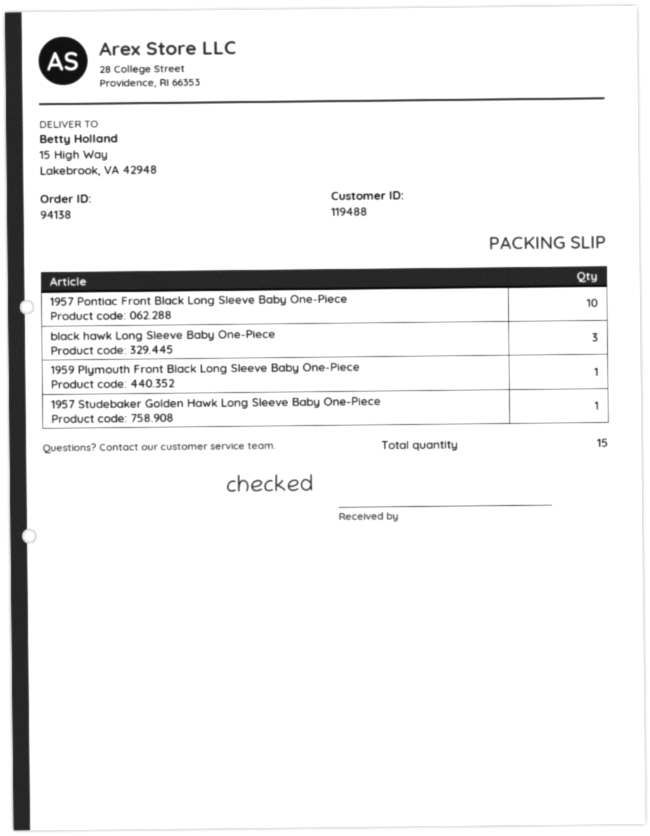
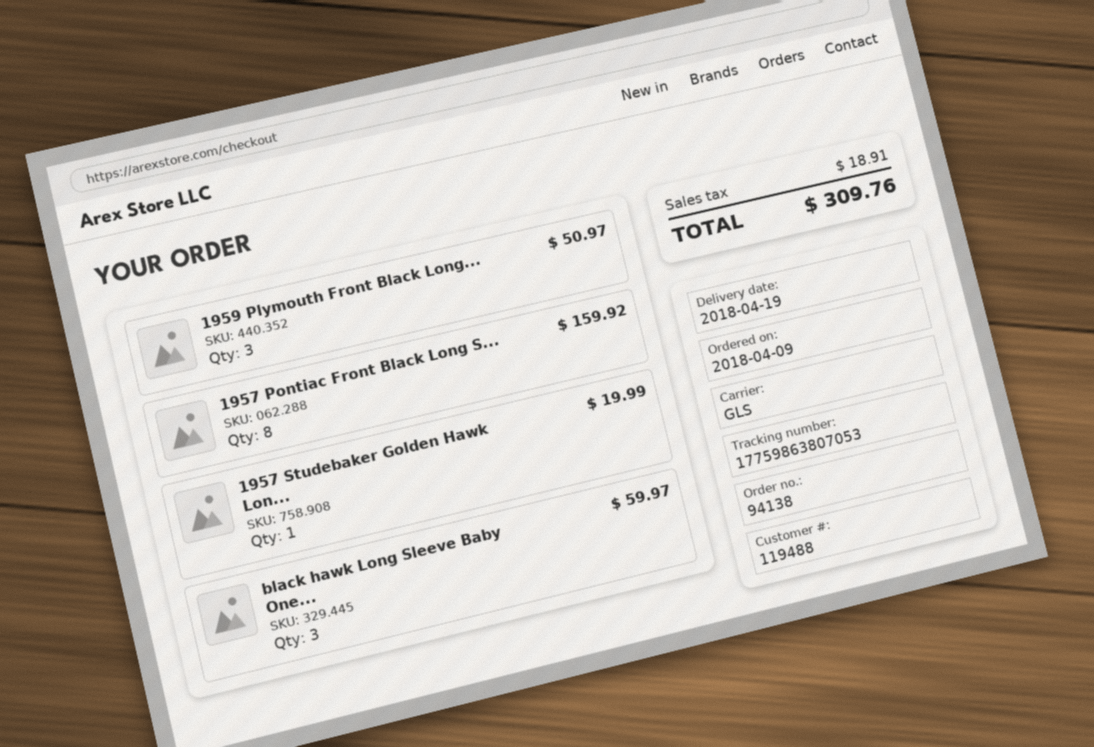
1957 Pontiac Front Black Long Sleeve Baby One-Piece: 10 -> 8
1959 Plymouth Front Black Long Sleeve Baby One-Piece: 1 -> 3

